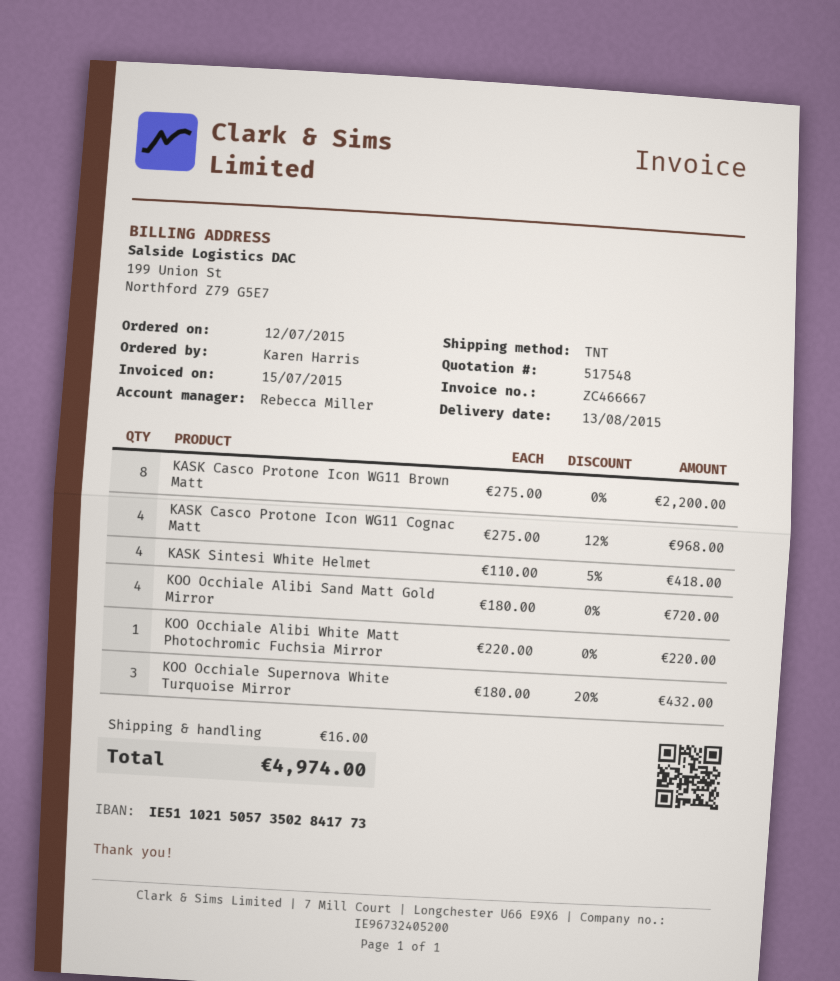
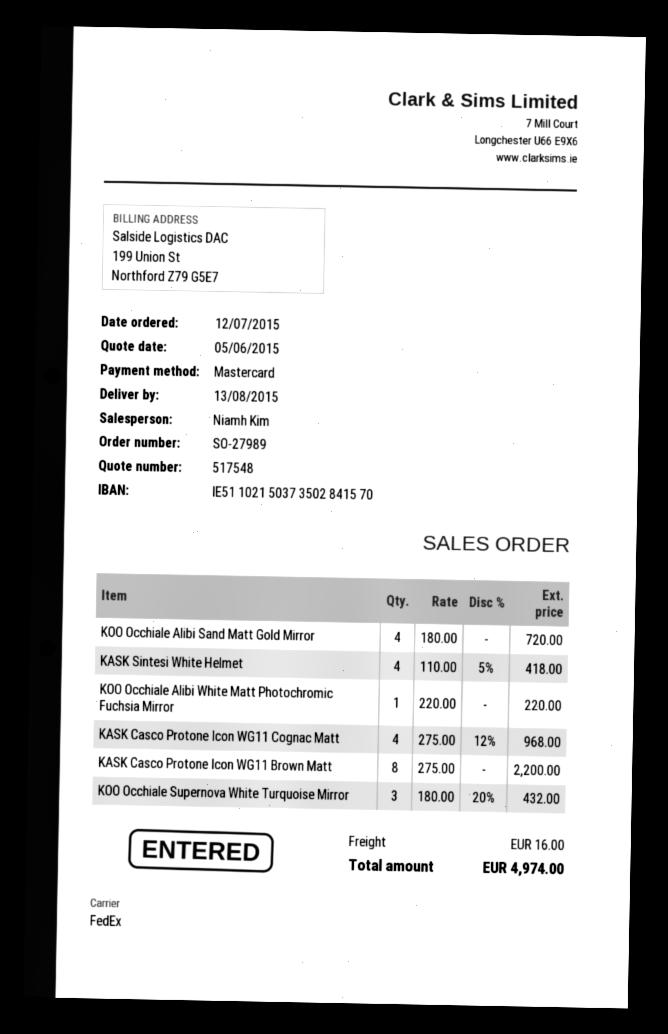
sales rep: Rebecca Miller -> Niamh Kim
bank account: IE51102150573502841773 -> IE51102150373502841570
shipping method: TNT -> FedEx

